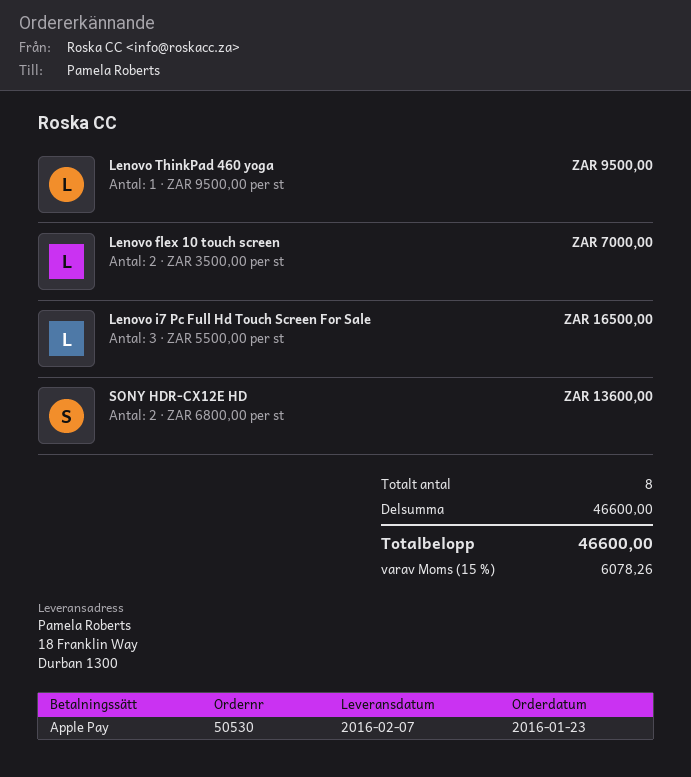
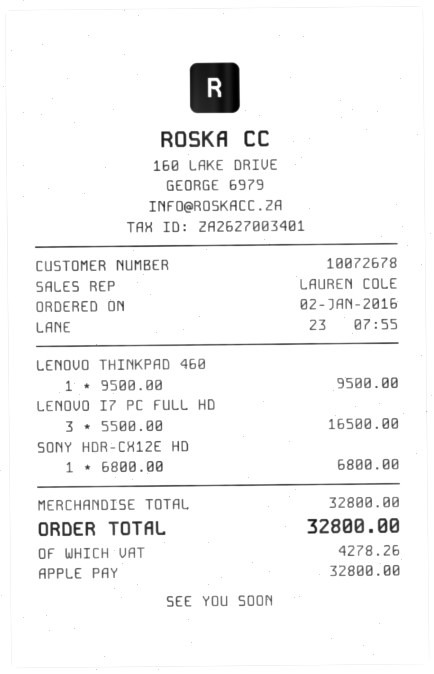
order date: 2016-01-23 -> 2016-01-02
Lenovo flex 10 touch screen: 2 x 3500.00 = 7000.00 -> none
SONY HDR-CX12E HD: 2 x 6800.00 = 13600.00 -> 1 x 6800.00 = 6800.00
subtotal: 46600.00 -> 32800.00
tax: 6078.26 -> 4278.26
total: 46600.00 -> 32800.00

